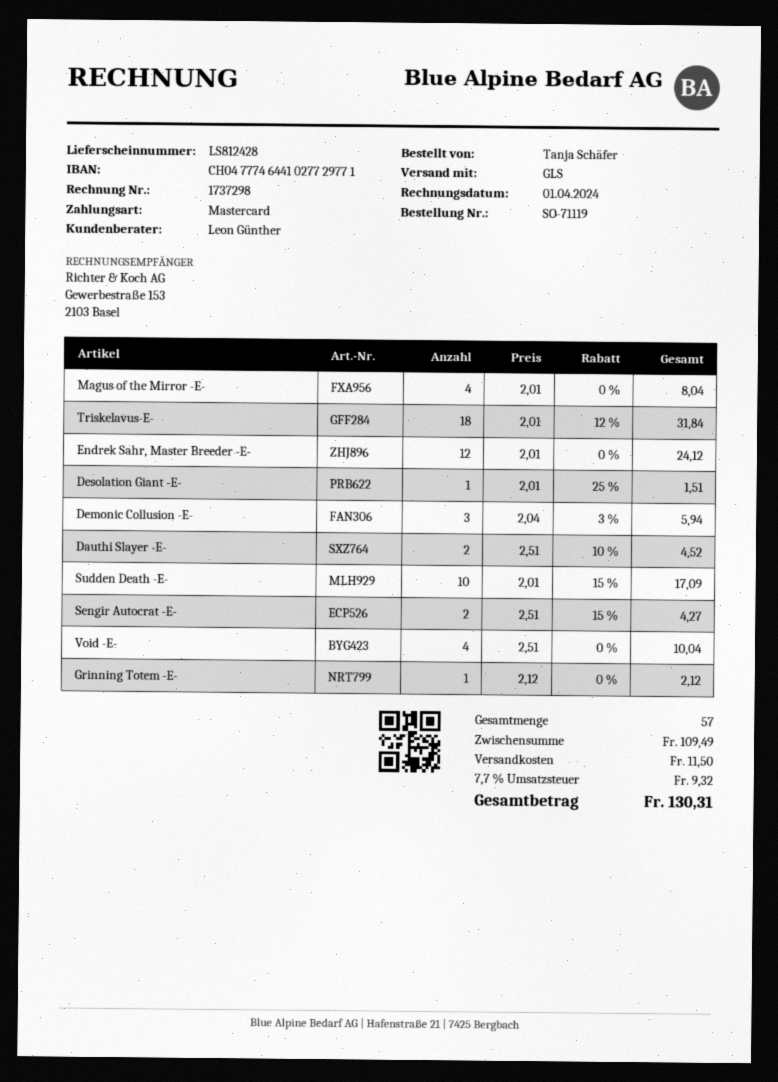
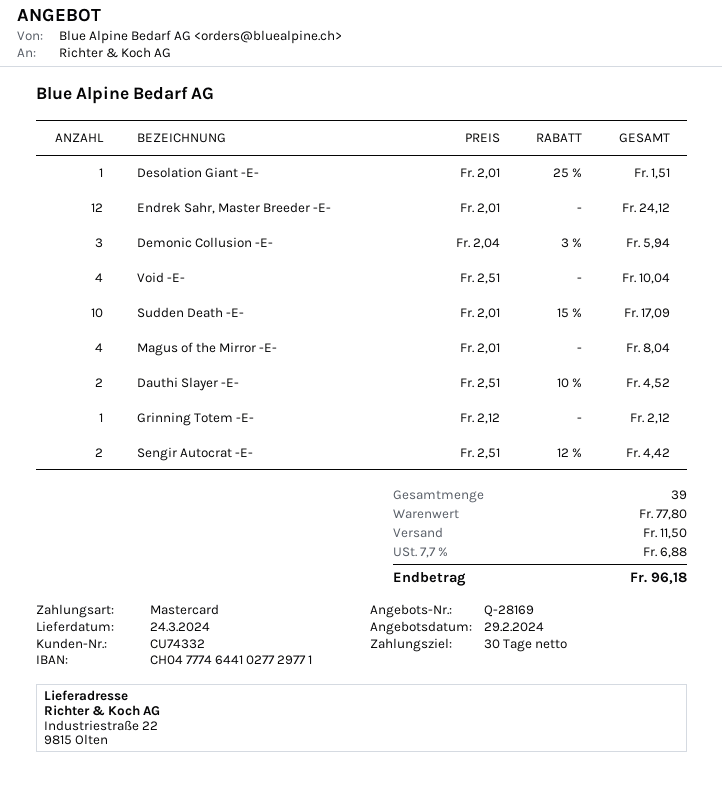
Triskelavus-E-: 18 x 2.01 - 12% = 31.84 -> none
Sengir Autocrat -E-: 2 x 2.51 - 15% = 4.27 -> 2 x 2.51 - 12% = 4.42
total quantity: 57 -> 39
subtotal: 109.49 -> 77.80
tax: 7.7% = 9.32 -> 7.7% = 6.88
total: 130.31 -> 96.18

